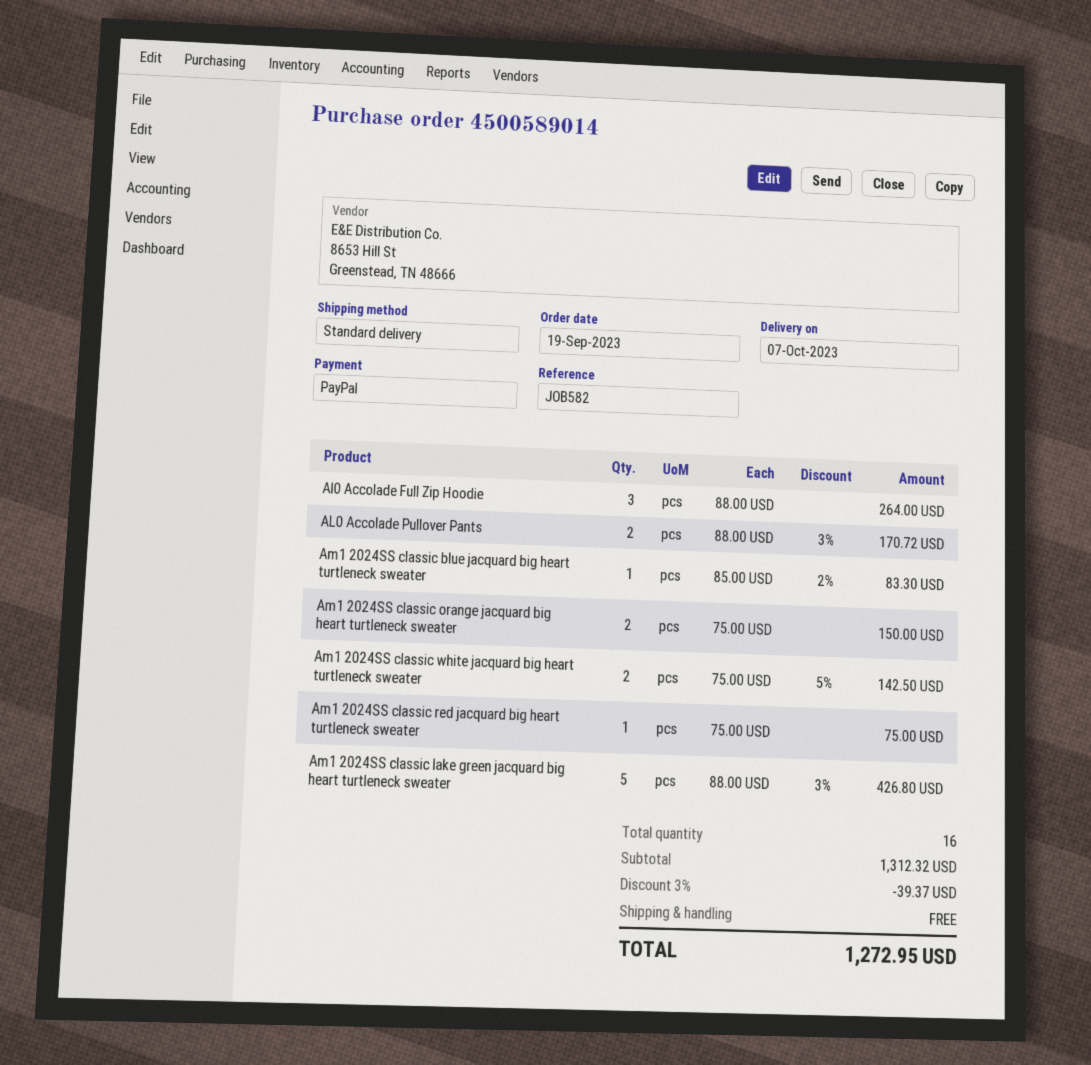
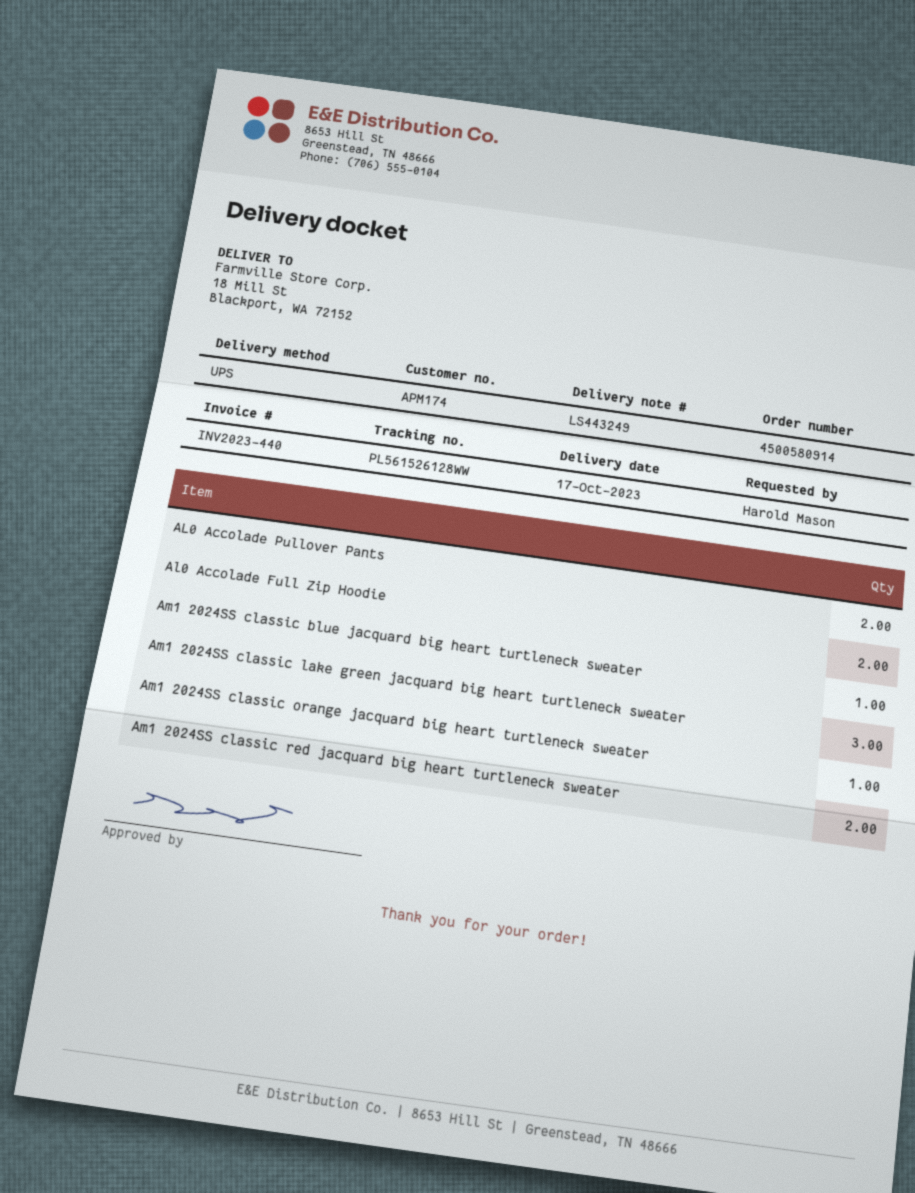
order number: 4500589014 -> 4500580914
delivery date: 2023-10-07 -> 2023-10-17
shipping method: standard -> UPS
Al0 Accolade Full Zip Hoodie: 3 -> 2
Am1 2024SS classic orange jacquard big heart turtleneck sweater: 2 -> 1
Am1 2024SS classic white jacquard big heart turtleneck sweater: 2 -> none
Am1 2024SS classic red jacquard big heart turtleneck sweater: 1 -> 2
Am1 2024SS classic lake green jacquard big heart turtleneck sweater: 5 -> 3

